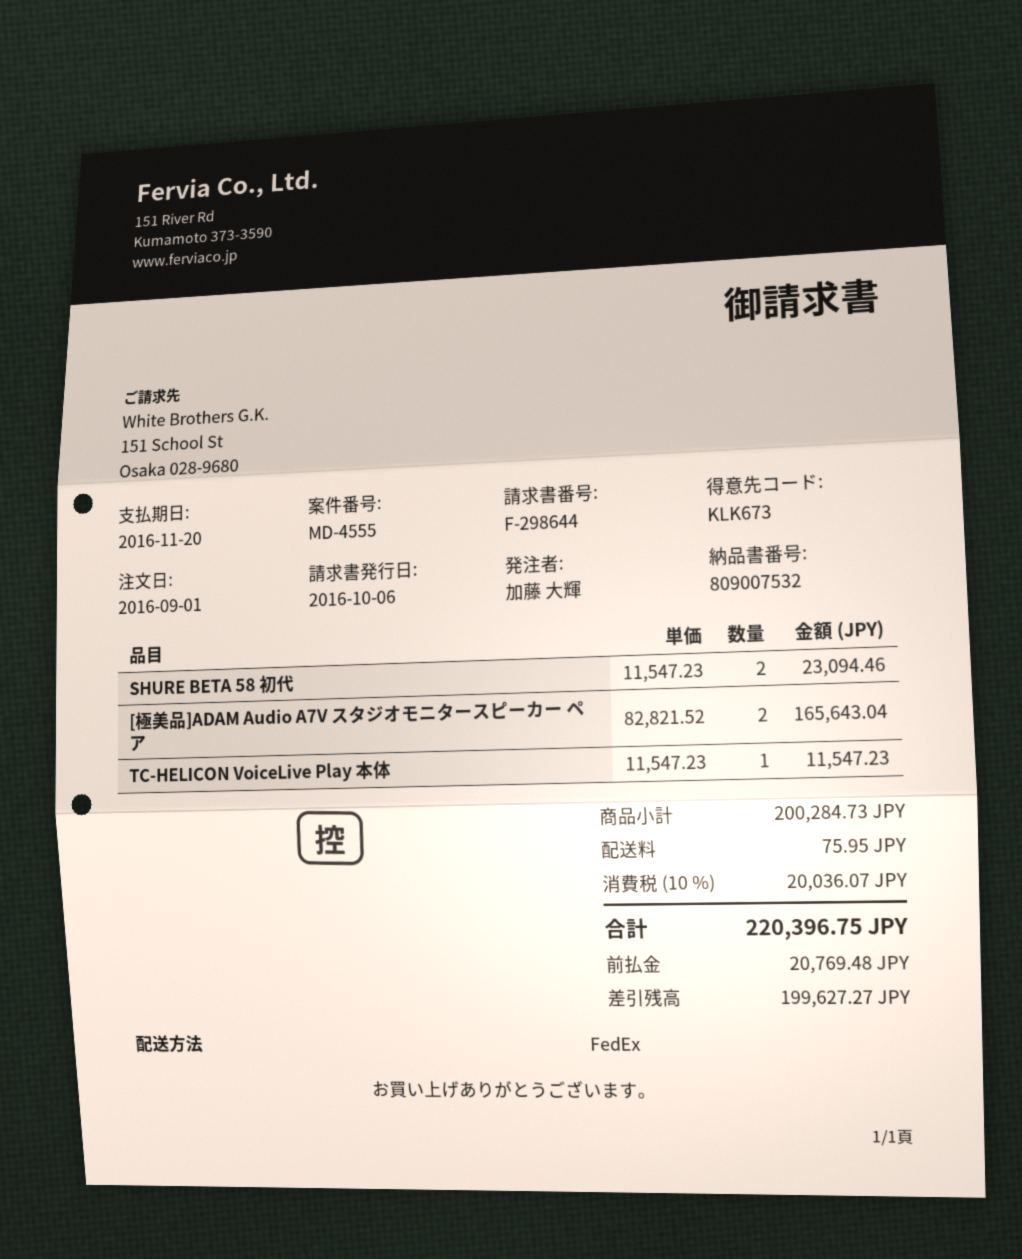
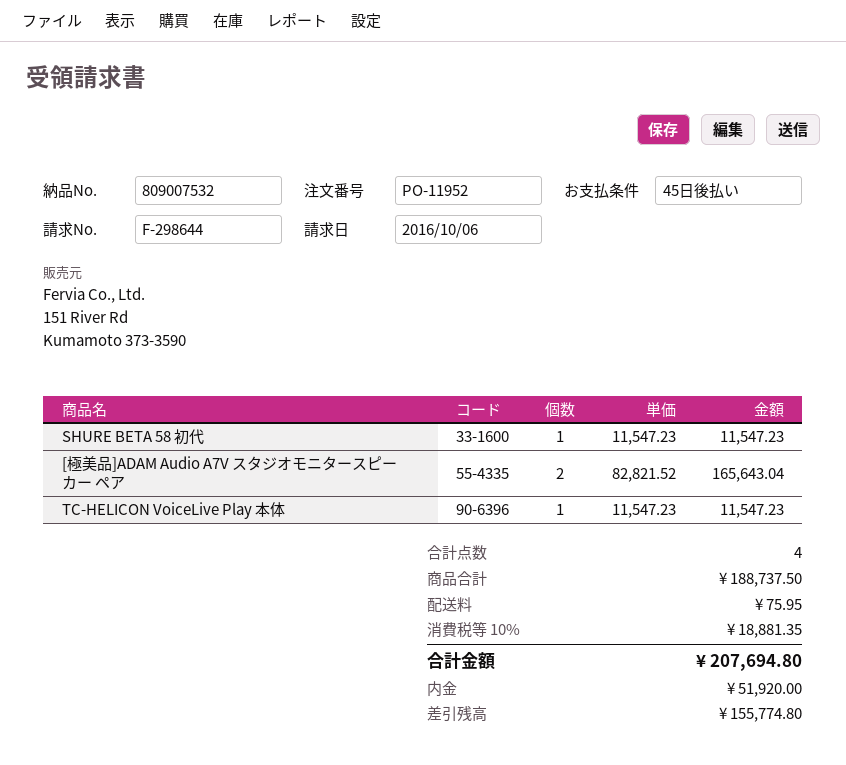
SHURE BETA 58 初代: 2 x 11547.23 = 23094.46 -> 1 x 11547.23 = 11547.23
subtotal: 200284.73 -> 188737.50
tax: 10% = 20036.07 -> 10% = 18881.35
total: 220396.75 -> 207694.80
deposit: 20769.48 -> 51920.00
balance: 199627.27 -> 155774.80

